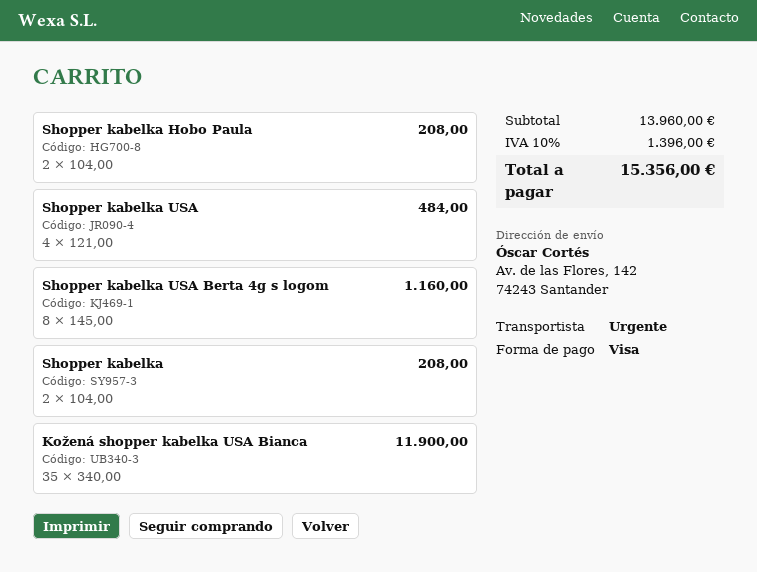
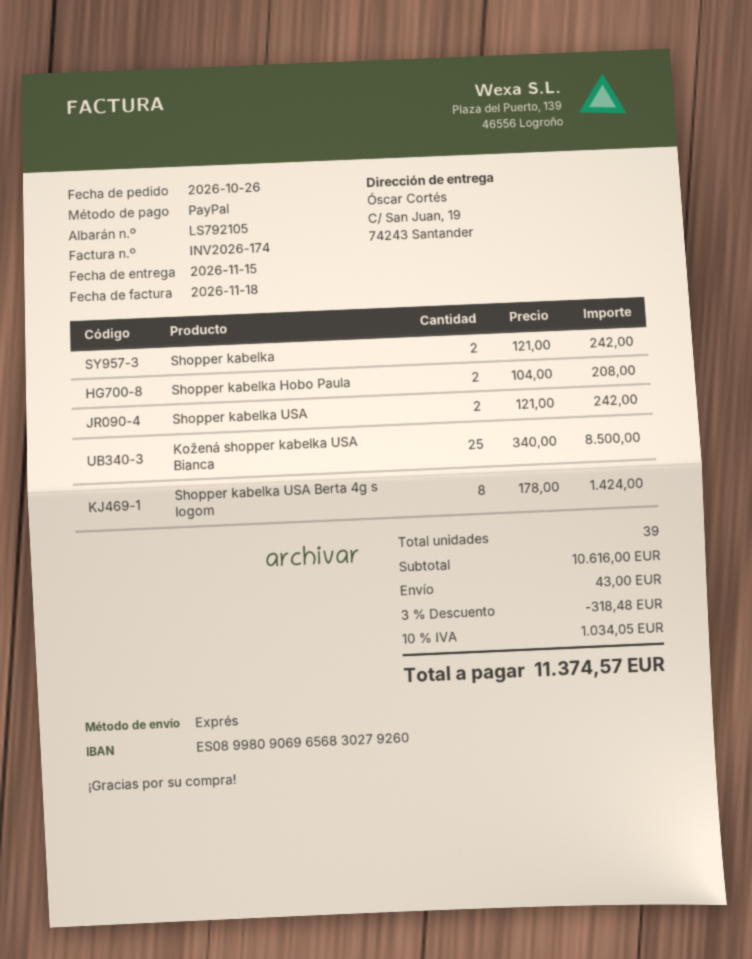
payment method: Visa -> PayPal
ship to: Av. de las Flores, 142, 74243 Santander -> C/ San Juan, 19, 74243 Santander
Shopper kabelka USA: 4 x 121.00 = 484.00 -> 2 x 121.00 = 242.00
Shopper kabelka USA Berta 4g s logom: 8 x 145.00 = 1160.00 -> 8 x 178.00 = 1424.00
Shopper kabelka: 2 x 104.00 = 208.00 -> 2 x 121.00 = 242.00
Kožená shopper kabelka USA Bianca: 35 x 340.00 = 11900.00 -> 25 x 340.00 = 8500.00
subtotal: 13960.00 -> 10616.00
discount: none -> 3% = 318.48
shipping: none -> 43.00
tax: 10% = 1396.00 -> 10% = 1034.05
total: 15356.00 -> 11374.57

